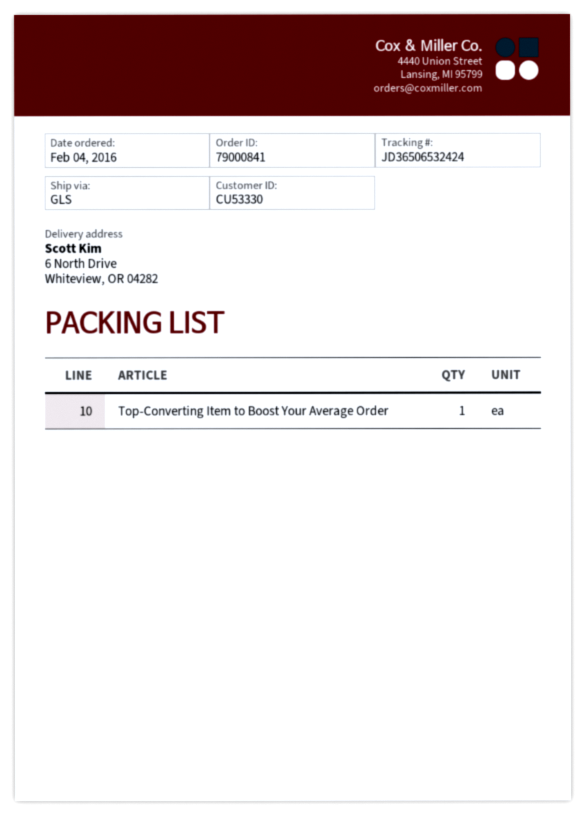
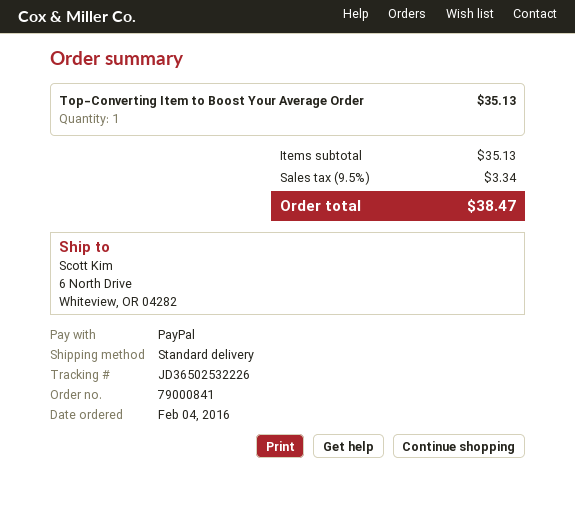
shipping method: GLS -> standard
tracking number: JD36506532424 -> JD36502532226

